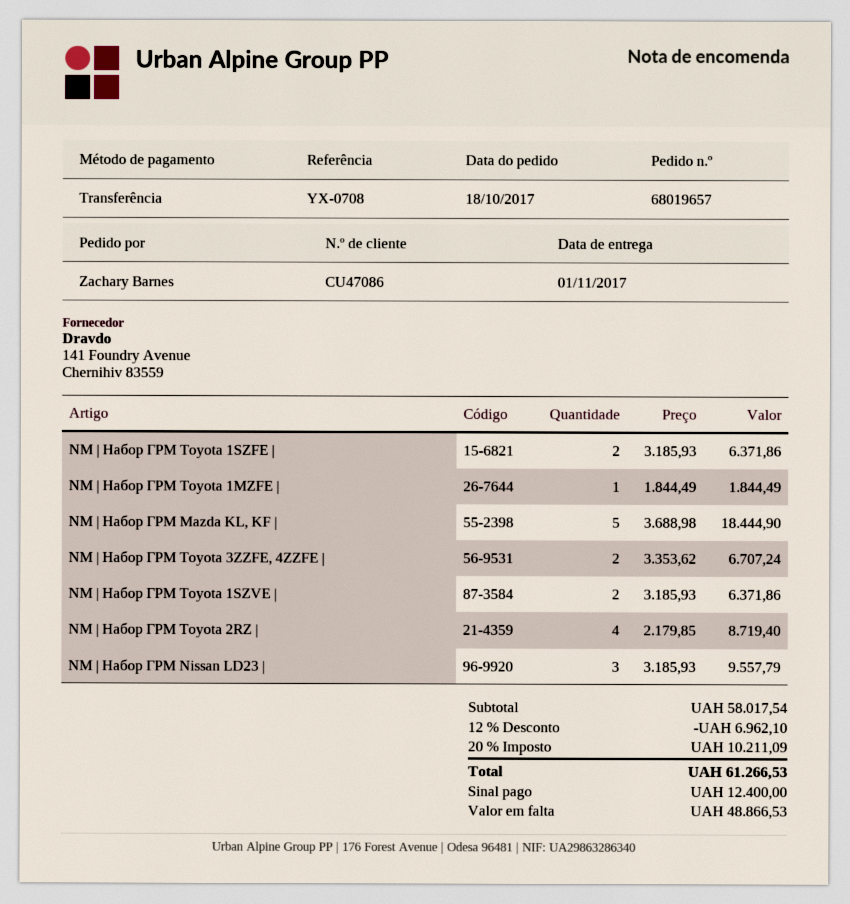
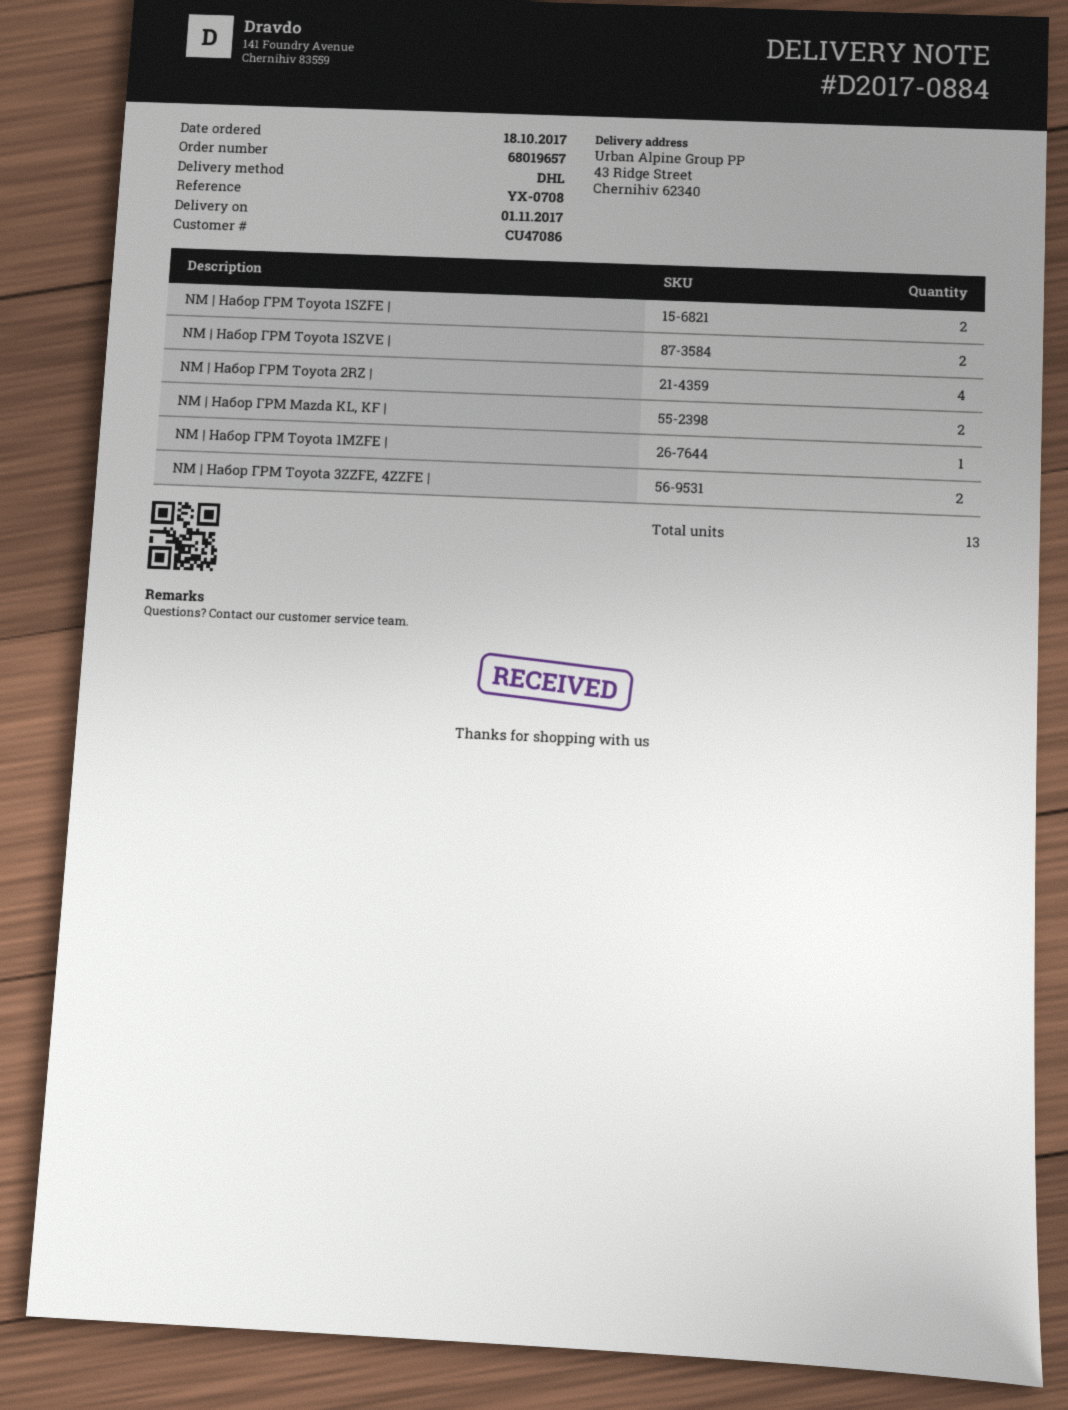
NM | Набор ГРМ Mazda KL, KF |: 5 -> 2
NM | Набор ГРМ Nissan LD23 |: 3 -> none

